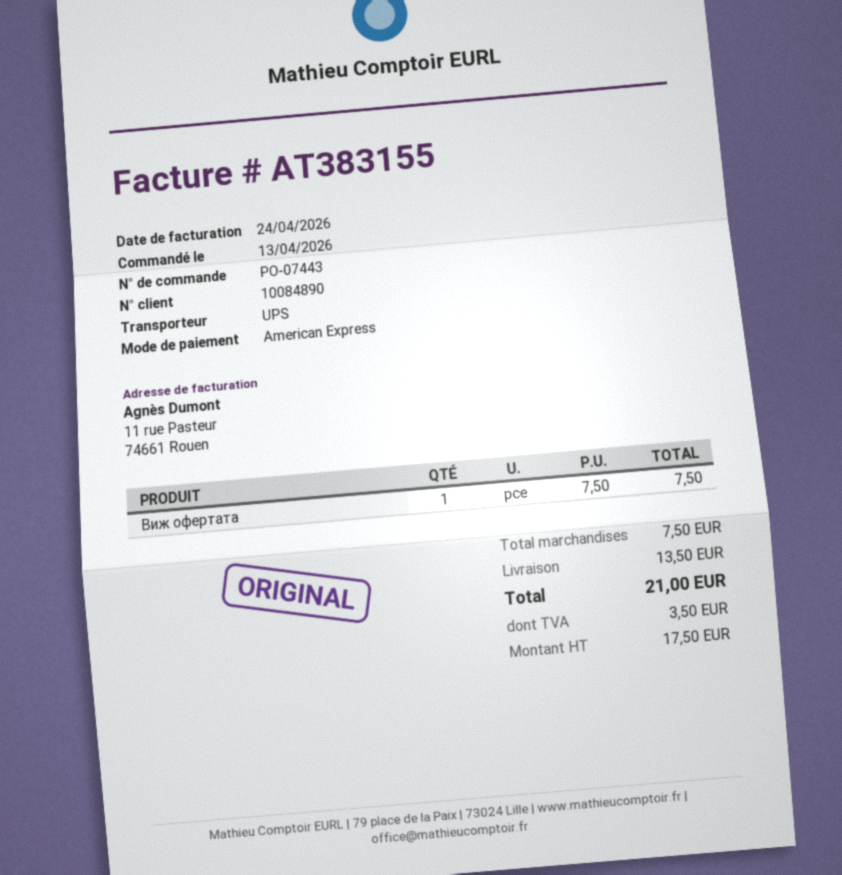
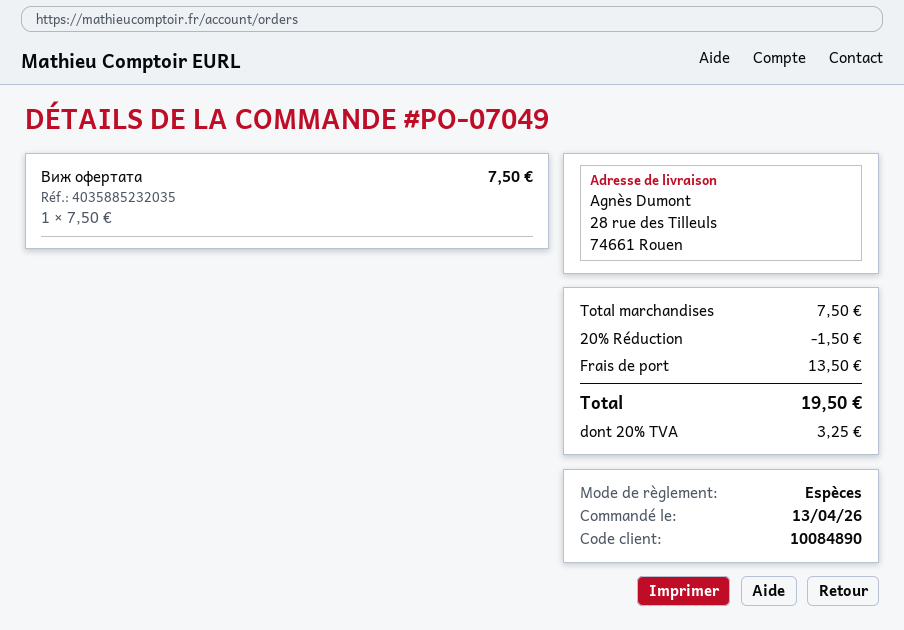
order number: PO-07443 -> PO-07049
payment method: American Express -> cash
discount: none -> 20% = 1.50
tax: 3.50 -> 3.25
total: 21.00 -> 19.50

